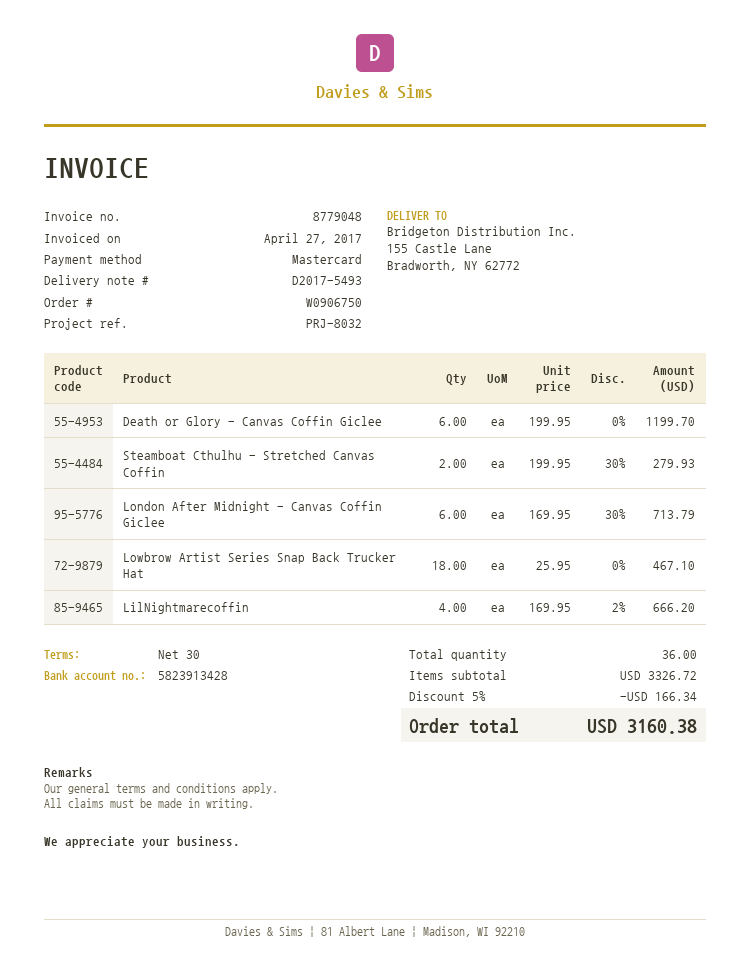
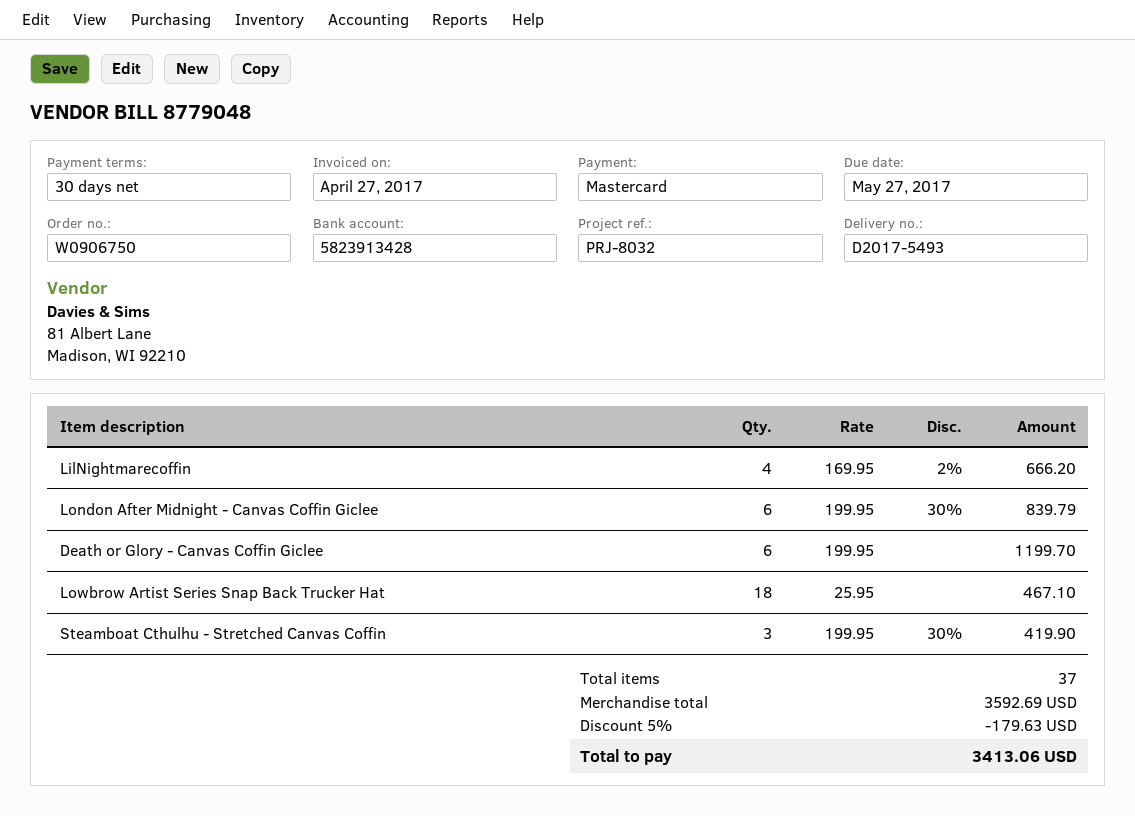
Steamboat Cthulhu - Stretched Canvas Coffin: 2 x 199.95 - 30% = 279.93 -> 3 x 199.95 - 30% = 419.90
London After Midnight - Canvas Coffin Giclee: 6 x 169.95 - 30% = 713.79 -> 6 x 199.95 - 30% = 839.79
total quantity: 36 -> 37
subtotal: 3326.72 -> 3592.69
discount: 5% = 166.34 -> 5% = 179.63
total: 3160.38 -> 3413.06

